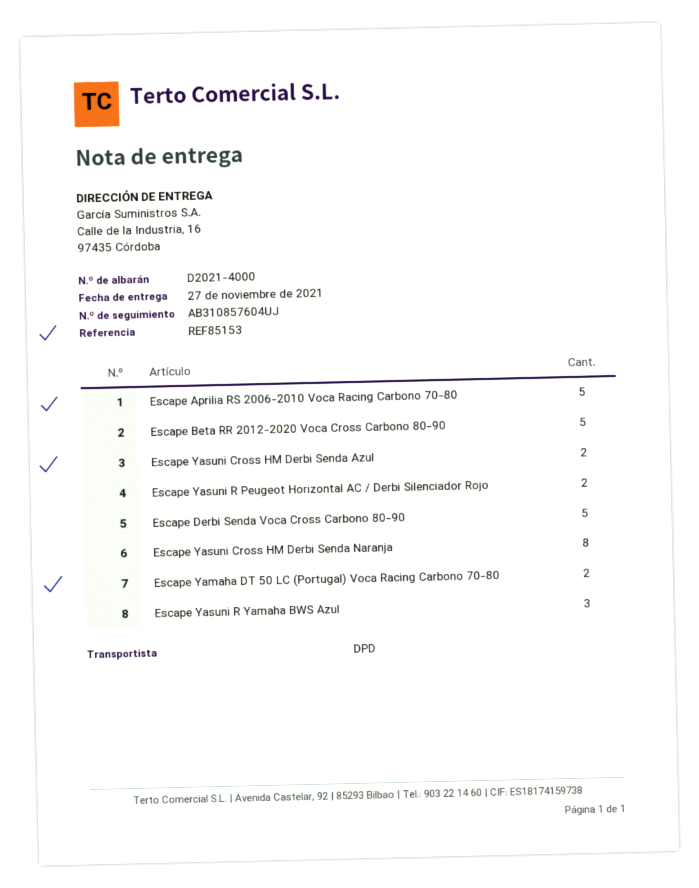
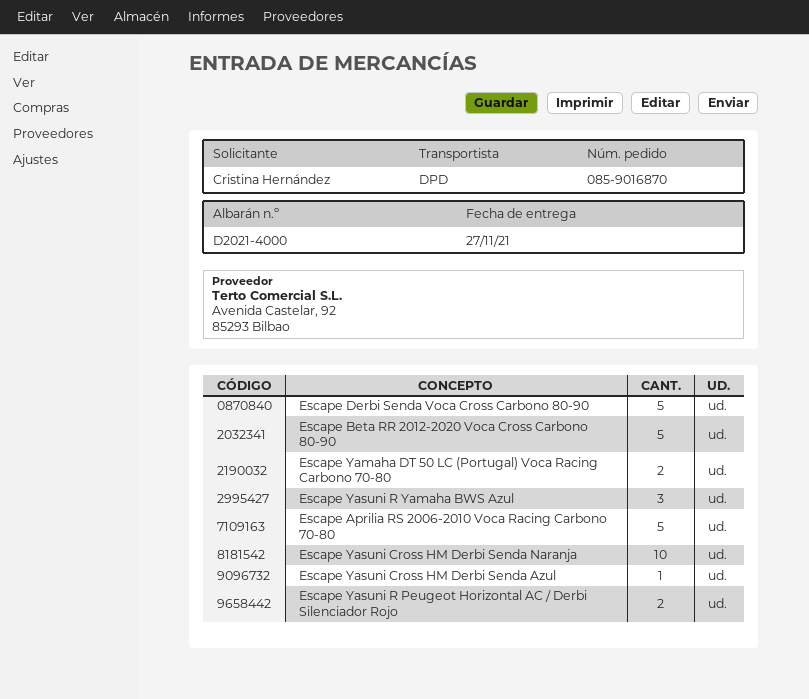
Escape Yasuni Cross HM Derbi Senda Azul: 2 -> 1
Escape Yasuni Cross HM Derbi Senda Naranja: 8 -> 10

